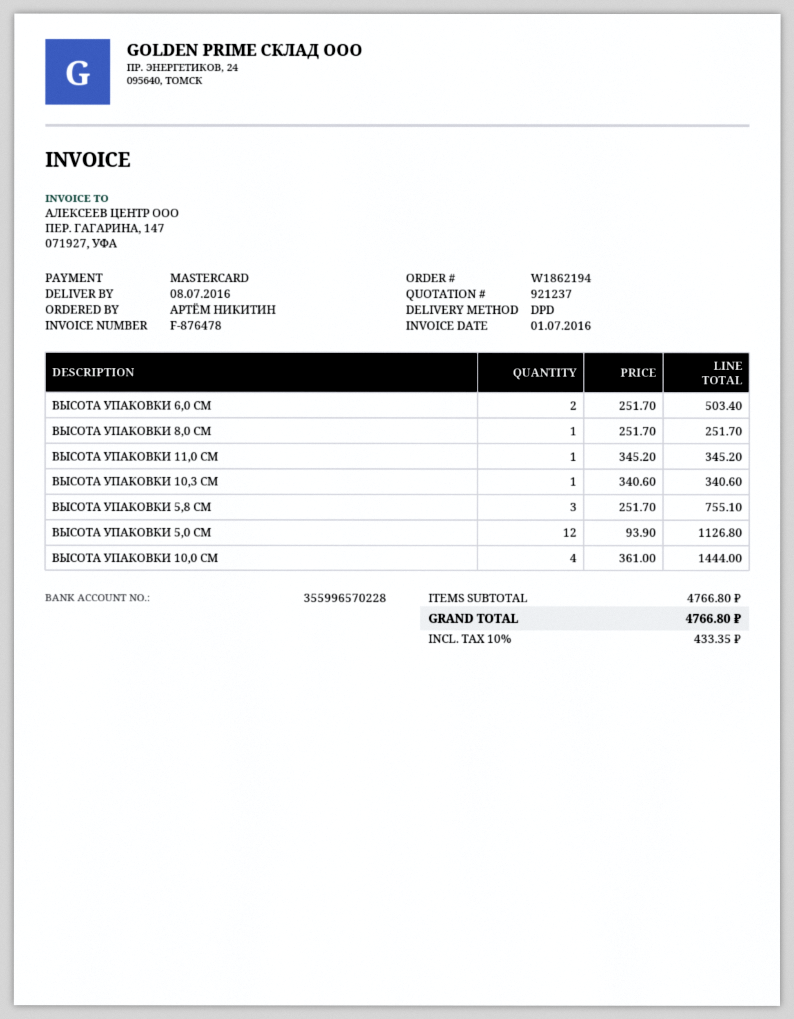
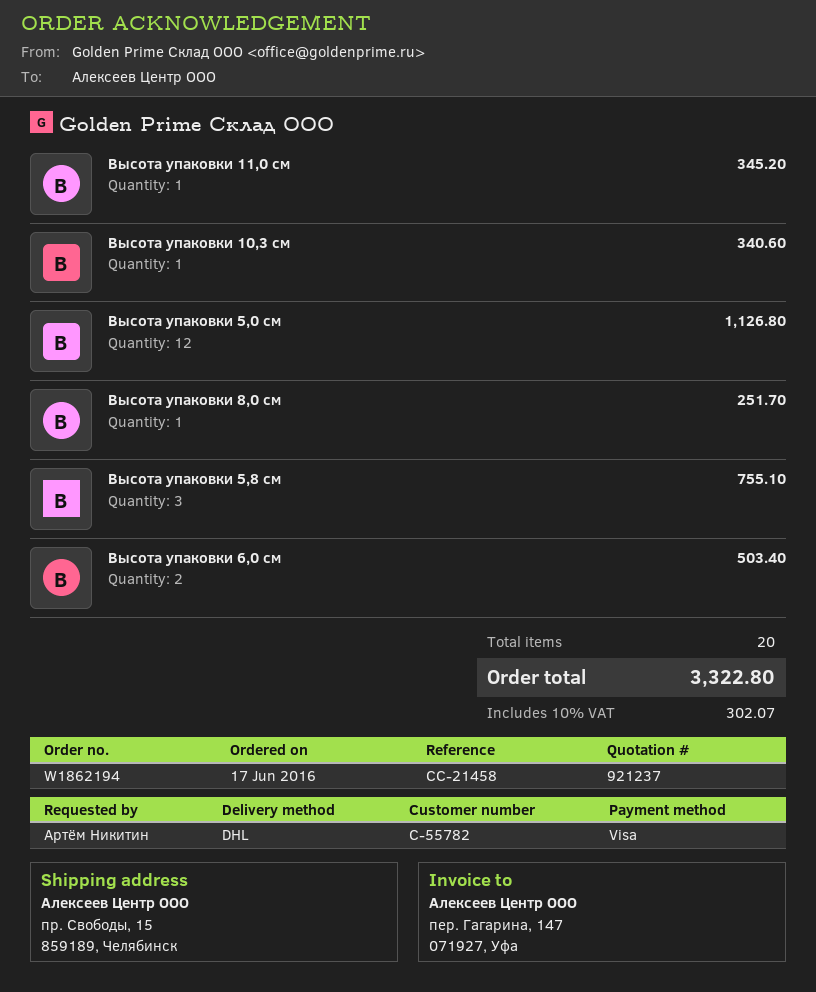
payment method: Mastercard -> Visa
shipping method: DPD -> DHL
ВЫСОТА УПАКОВКИ 10,0 СМ: 4 for 1444.00 -> none
tax: 10% = 433.35 -> 10% = 302.07
total: 4766.80 -> 3322.80

